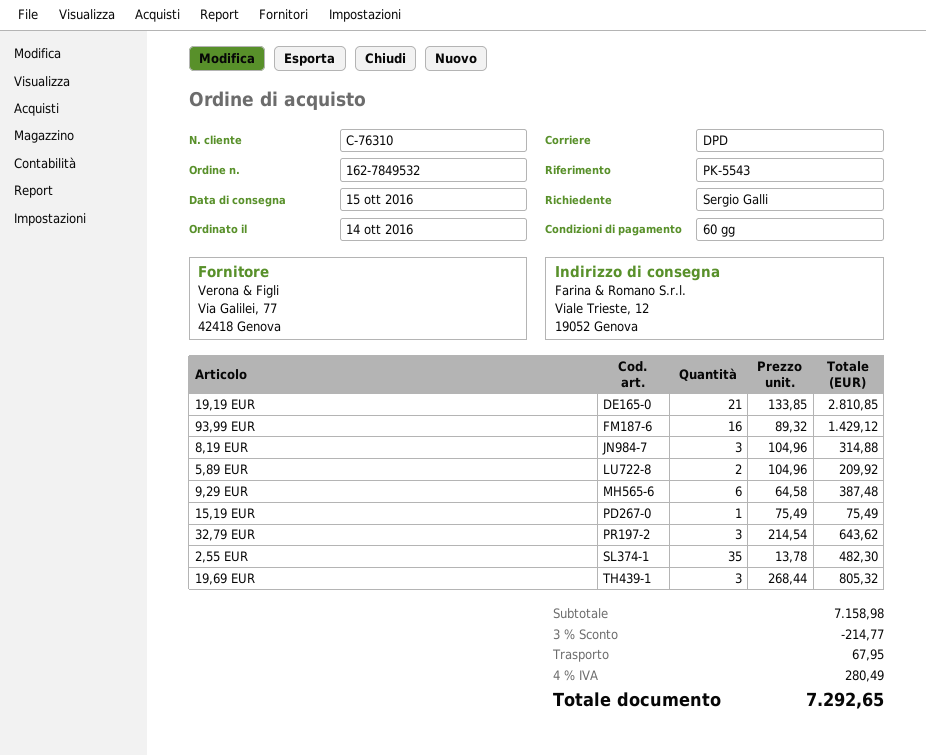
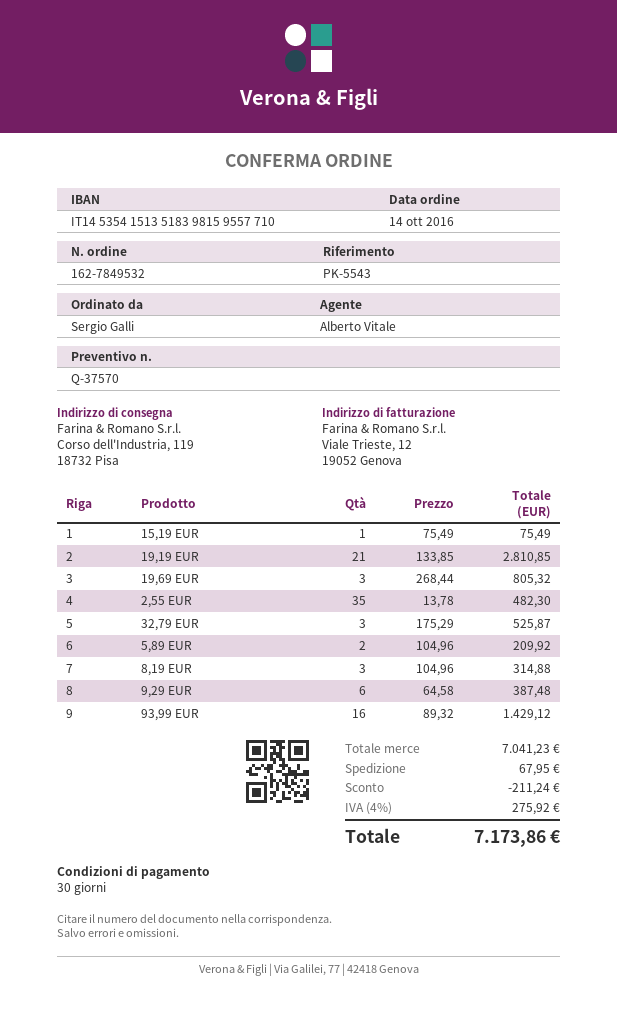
payment terms: 60 days -> 30 days
ship to: Viale Trieste, 12, 19052 Genova -> Corso dell'Industria, 119, 18732 Pisa
32,79 EUR: 3 x 214.54 = 643.62 -> 3 x 175.29 = 525.87
subtotal: 7158.98 -> 7041.23
discount: 214.77 -> 211.24
tax: 4% = 280.49 -> 4% = 275.92
total: 7292.65 -> 7173.86

